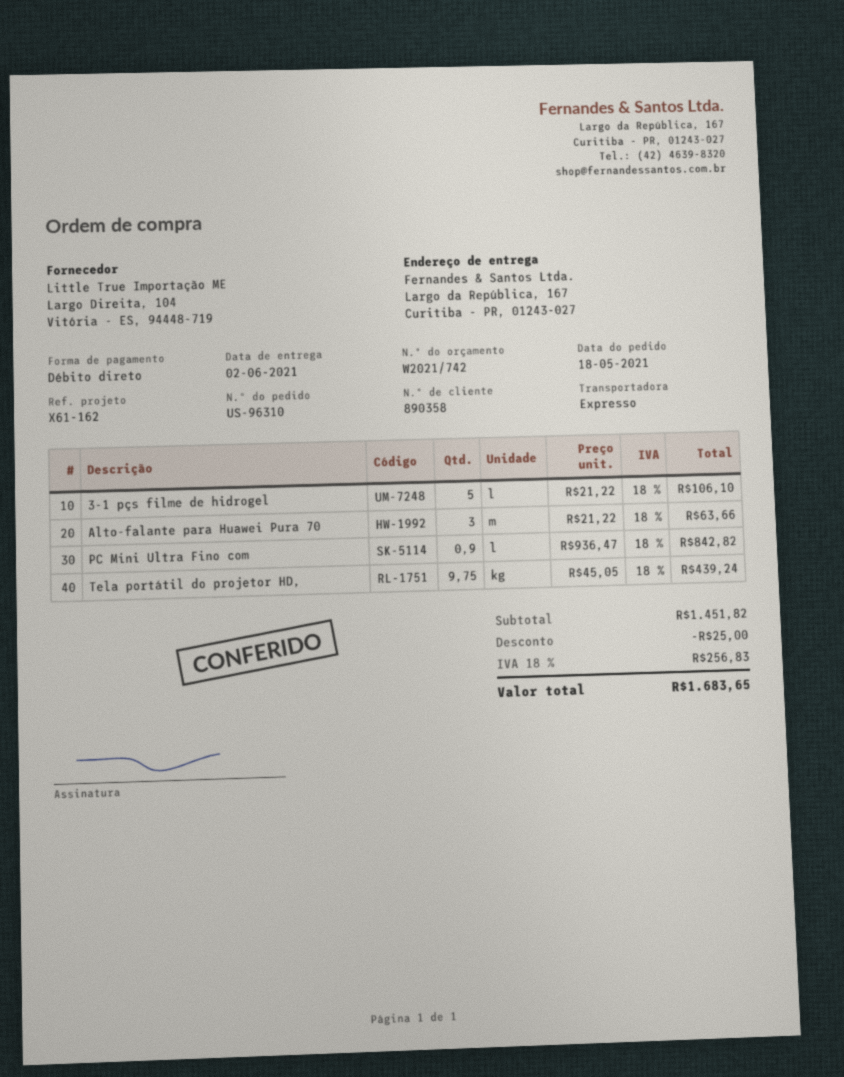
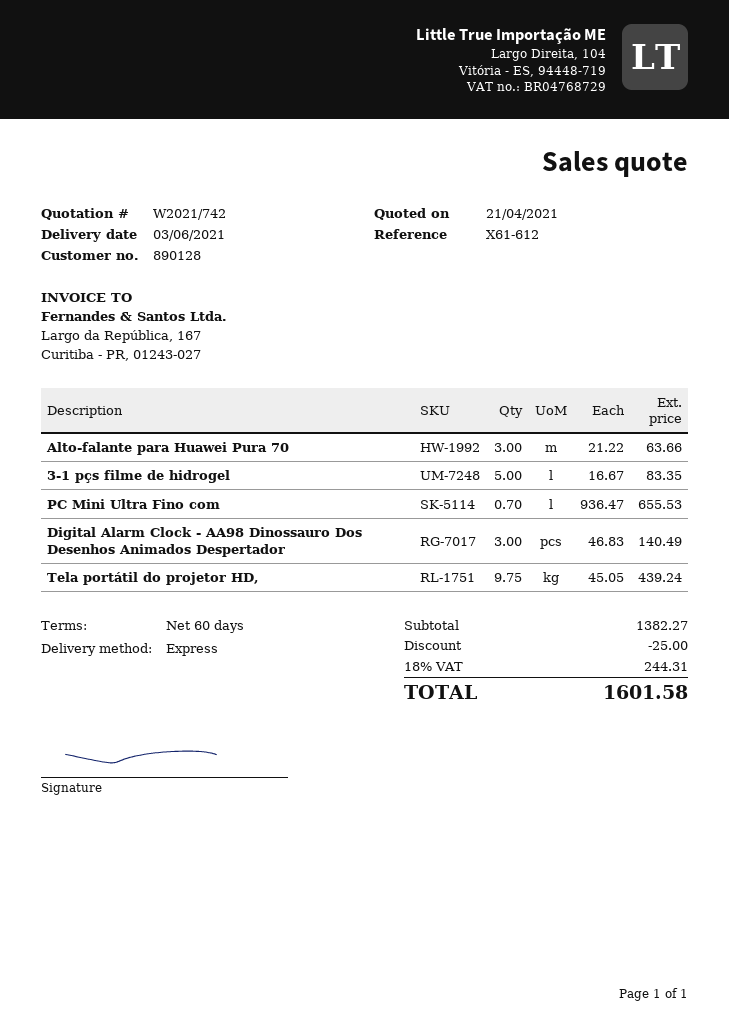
delivery date: 2021-06-02 -> 2021-06-03
customer number: 890358 -> 890128
reference: X61-162 -> X61-612
3-1 pçs filme de hidrogel: 5 x 21.22 = 106.10 -> 5 x 16.67 = 83.35
PC Mini Ultra Fino com: 0.9 x 936.47 = 842.82 -> 0.7 x 936.47 = 655.53
Digital Alarm Clock - AA98 Dinossauro Dos Desenhos Animados Despertador: none -> 3 x 46.83 = 140.49
subtotal: 1451.82 -> 1382.27
tax: 18% = 256.83 -> 18% = 244.31
total: 1683.65 -> 1601.58

